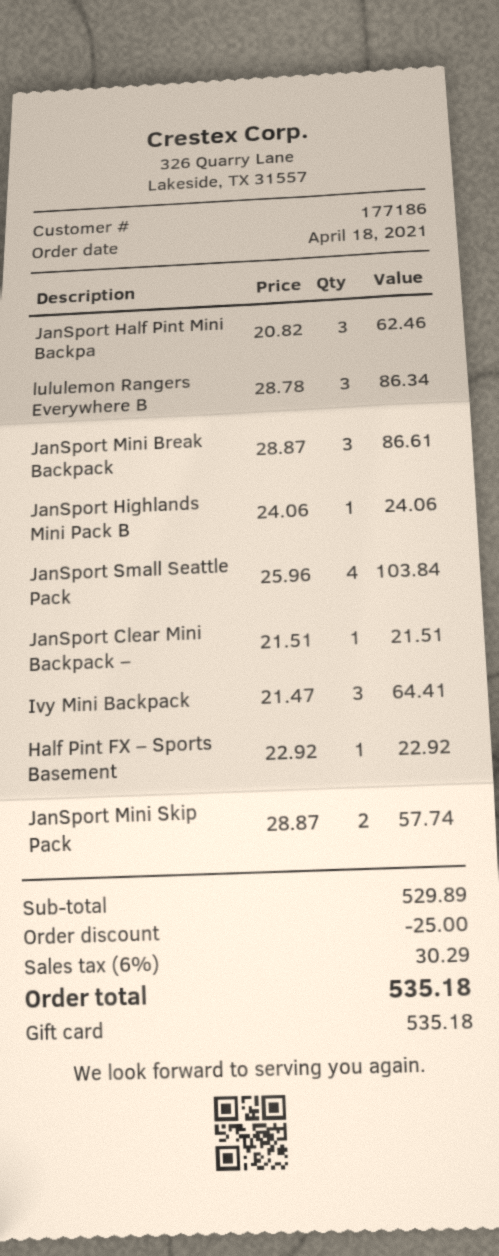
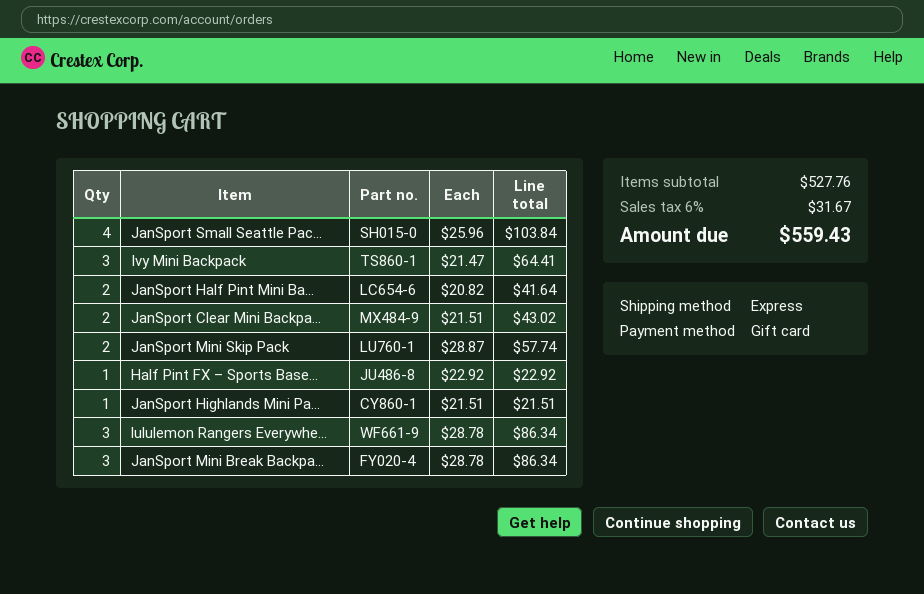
JanSport Half Pint Mini Backpa: 3 x 20.82 = 62.46 -> 2 x 20.82 = 41.64
JanSport Mini Break Backpack: 3 x 28.87 = 86.61 -> 3 x 28.78 = 86.34
JanSport Highlands Mini Pack B: 1 x 24.06 = 24.06 -> 1 x 21.51 = 21.51
JanSport Clear Mini Backpack –: 1 x 21.51 = 21.51 -> 2 x 21.51 = 43.02
subtotal: 529.89 -> 527.76
discount: 25.00 -> none
tax: 6% = 30.29 -> 6% = 31.67
total: 535.18 -> 559.43

